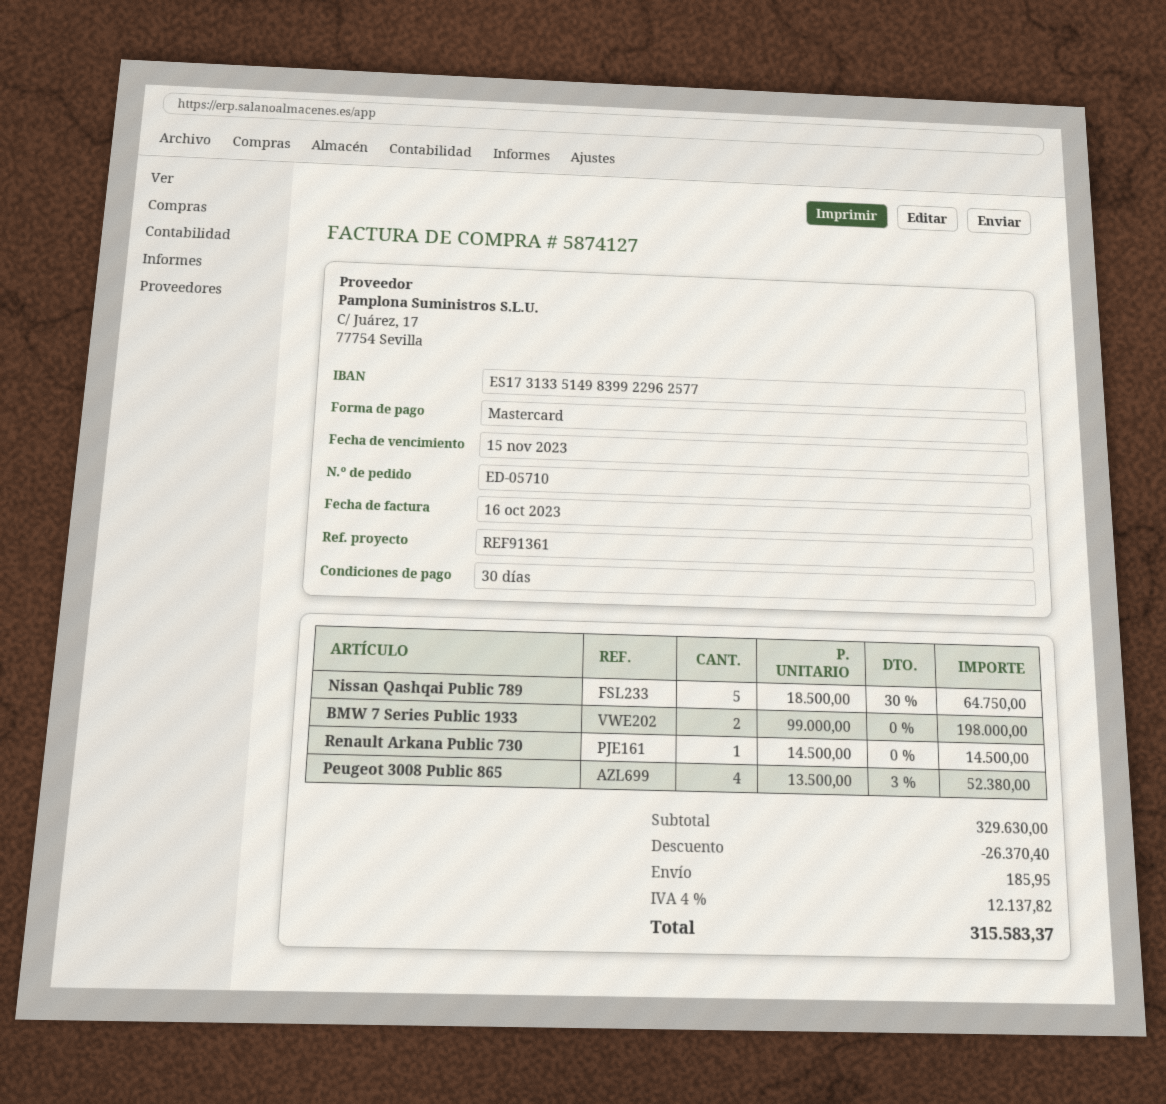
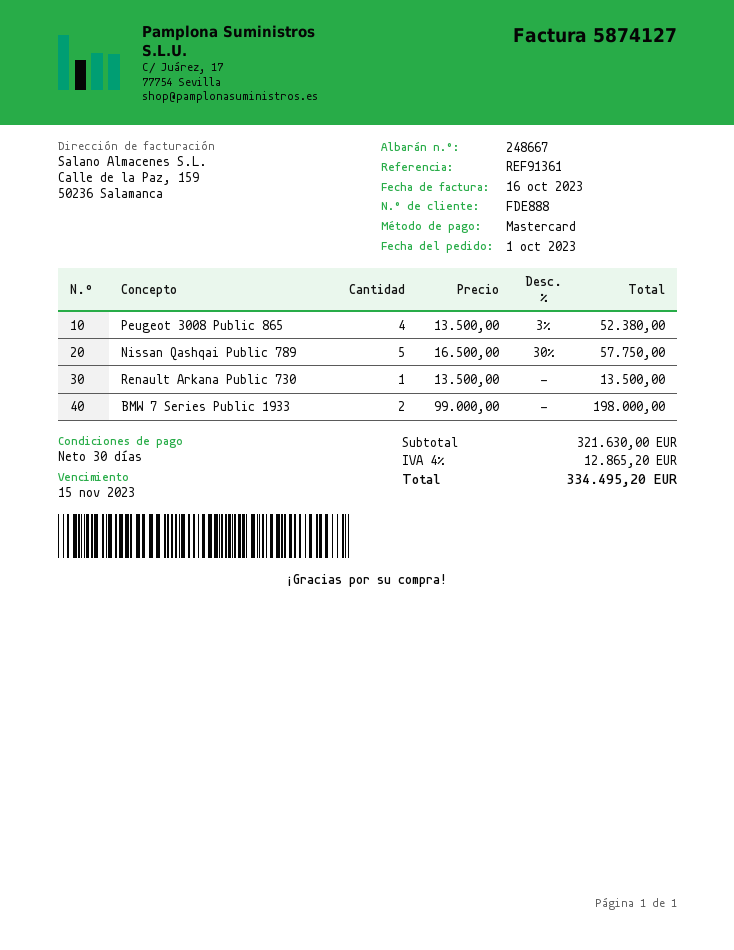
Nissan Qashqai Public 789: 5 x 18500.00 - 30% = 64750.00 -> 5 x 16500.00 - 30% = 57750.00
Renault Arkana Public 730: 1 x 14500.00 = 14500.00 -> 1 x 13500.00 = 13500.00
subtotal: 329630.00 -> 321630.00
discount: 26370.40 -> none
shipping: 185.95 -> none
tax: 4% = 12137.82 -> 4% = 12865.20
total: 315583.37 -> 334495.20

